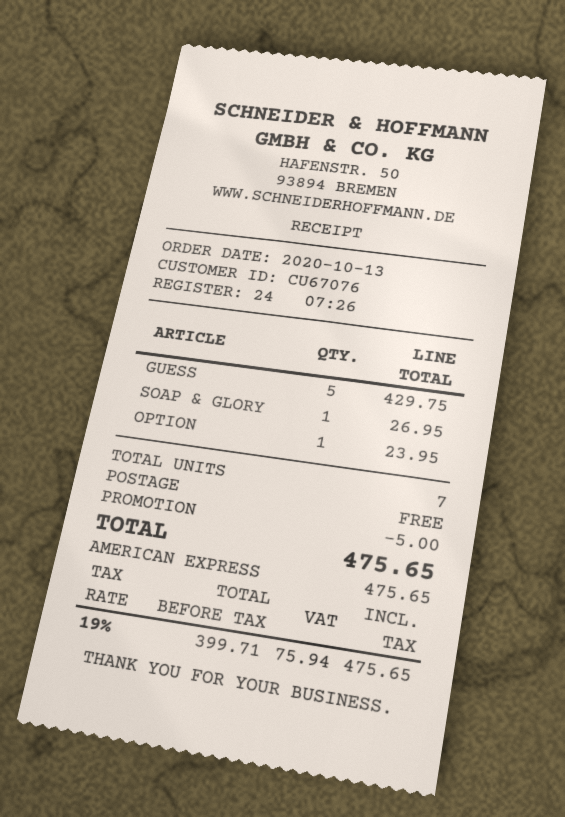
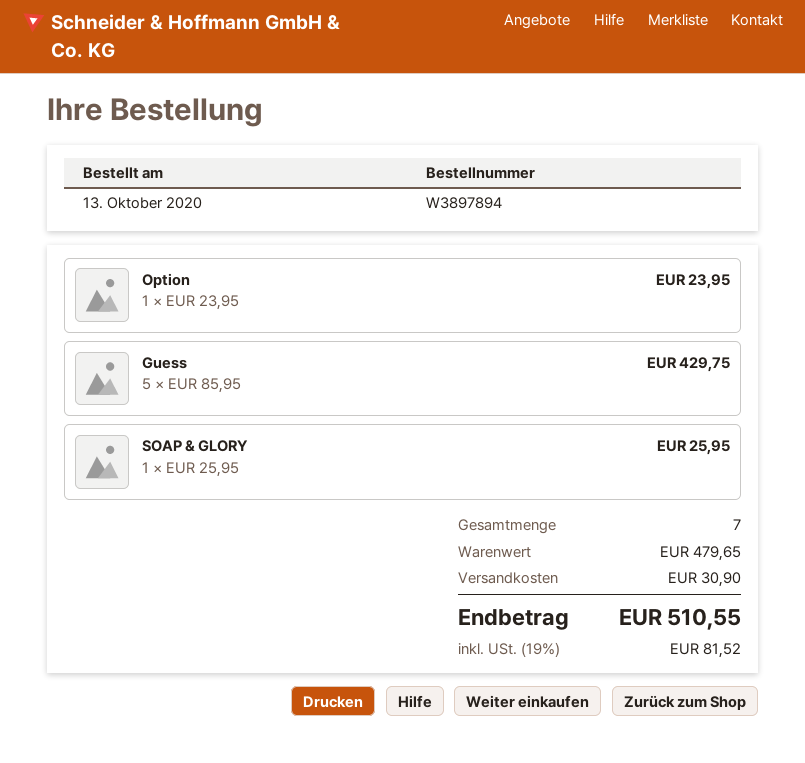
SOAP & GLORY: 1 for 26.95 -> 1 for 25.95
discount: 5.00 -> none
shipping: 0.00 -> 30.90
tax: 19% = 75.94 -> 19% = 81.52
total: 475.65 -> 510.55

